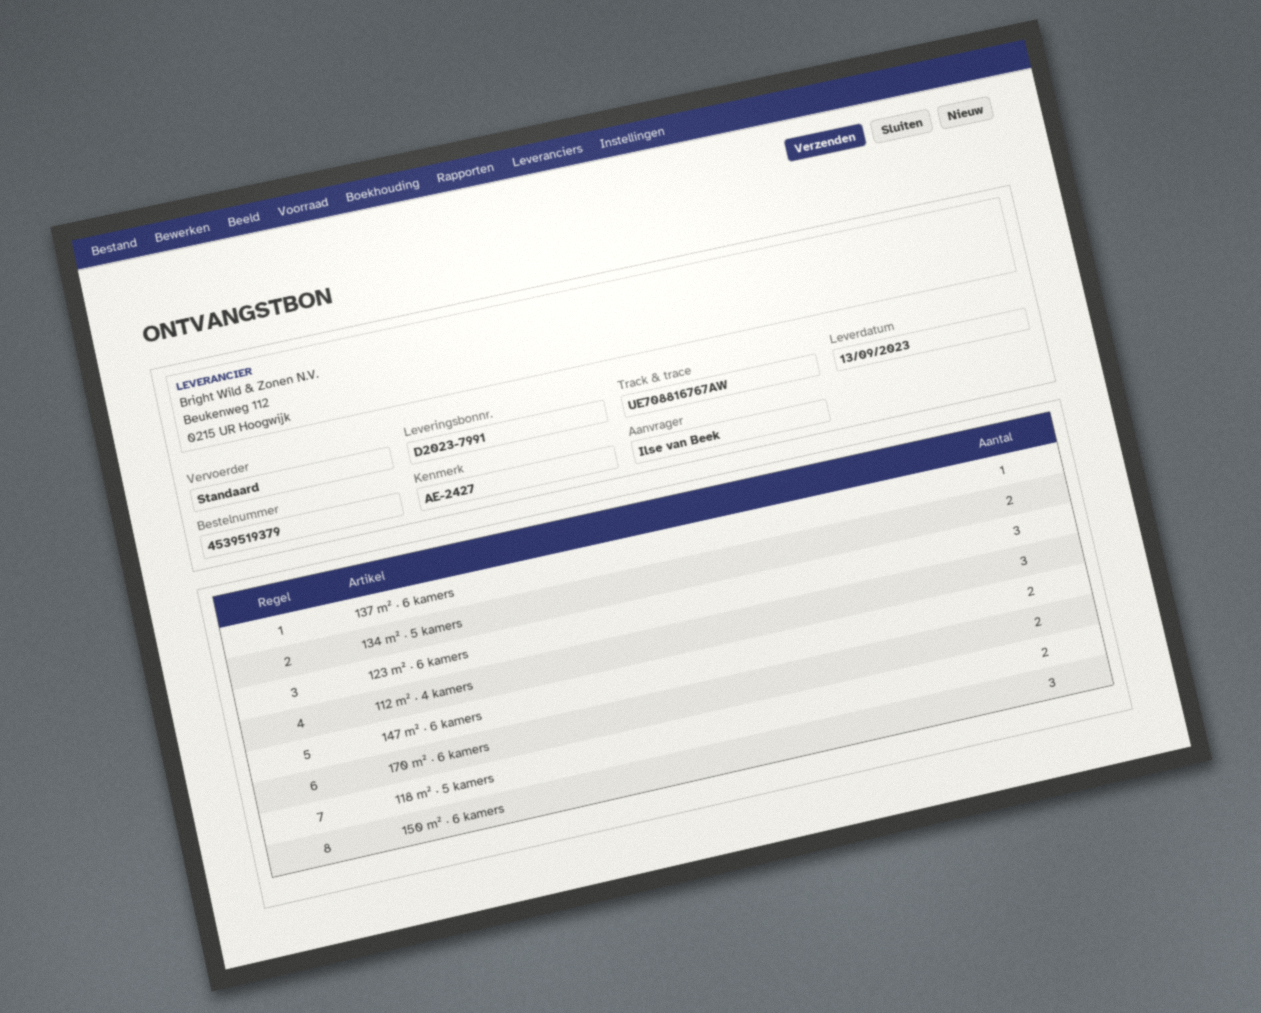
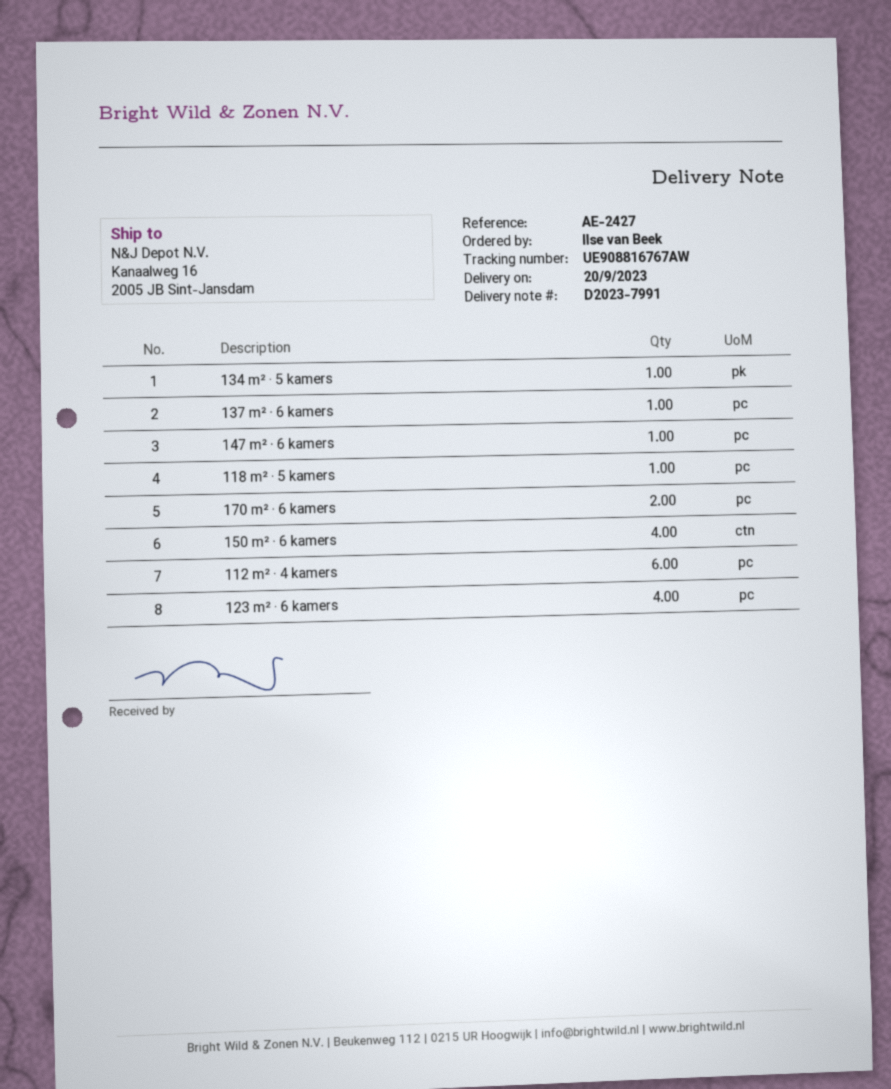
delivery date: 2023-09-13 -> 2023-09-20
tracking number: UE708816767AW -> UE908816767AW
134 m² · 5 kamers: 2 -> 1
123 m² · 6 kamers: 3 -> 4
112 m² · 4 kamers: 3 -> 6
147 m² · 6 kamers: 2 -> 1
118 m² · 5 kamers: 2 -> 1
150 m² · 6 kamers: 3 -> 4

